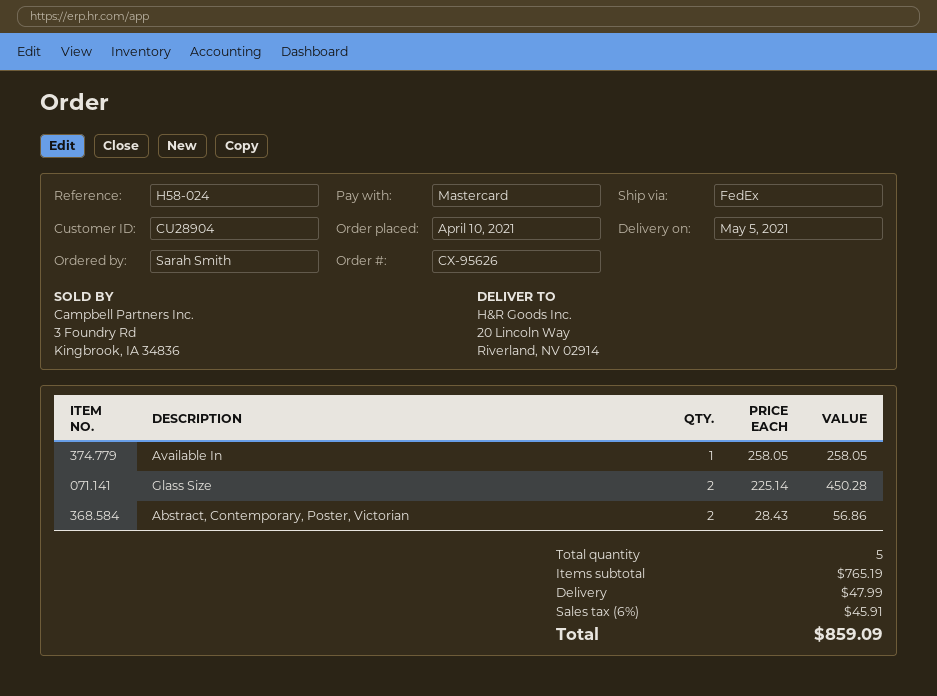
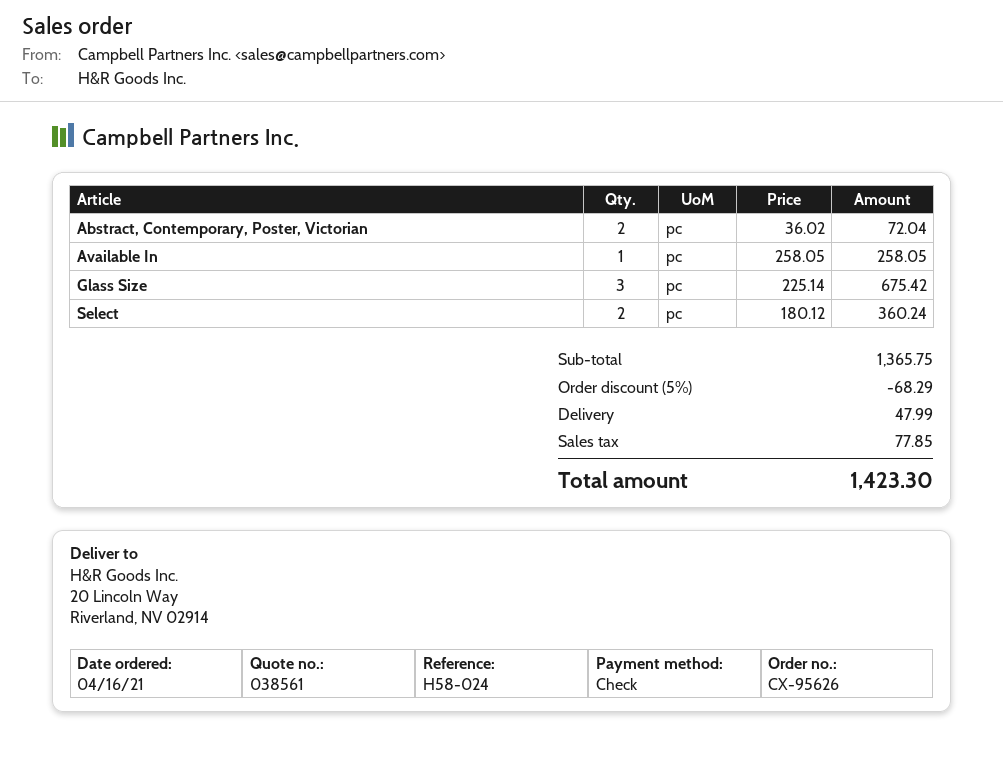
order date: 2021-04-10 -> 2021-04-16
payment method: Mastercard -> cheque
Glass Size: 2 x 225.14 = 450.28 -> 3 x 225.14 = 675.42
Abstract, Contemporary, Poster, Victorian: 2 x 28.43 = 56.86 -> 2 x 36.02 = 72.04
Select: none -> 2 x 180.12 = 360.24
subtotal: 765.19 -> 1365.75
discount: none -> 5% = 68.29
tax: 45.91 -> 77.85
total: 859.09 -> 1423.30

